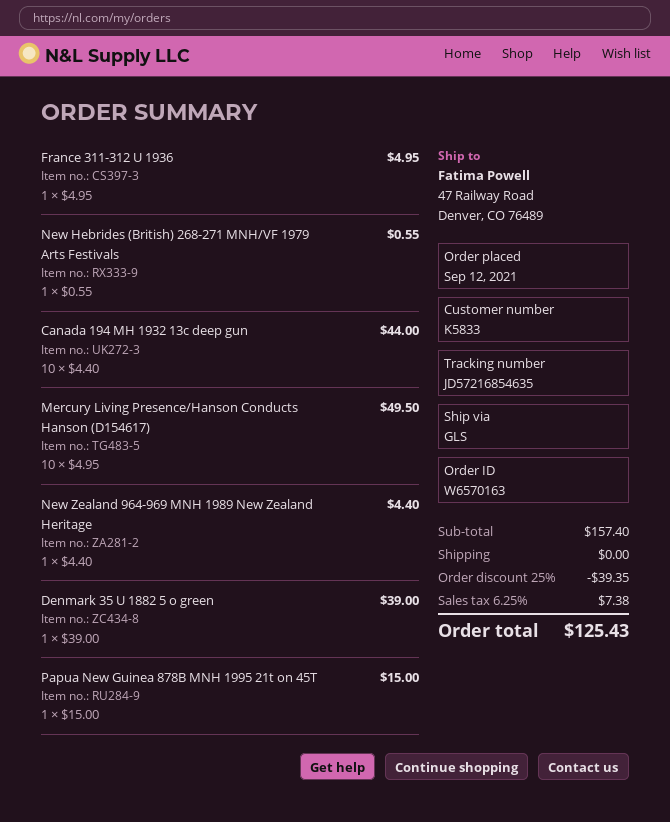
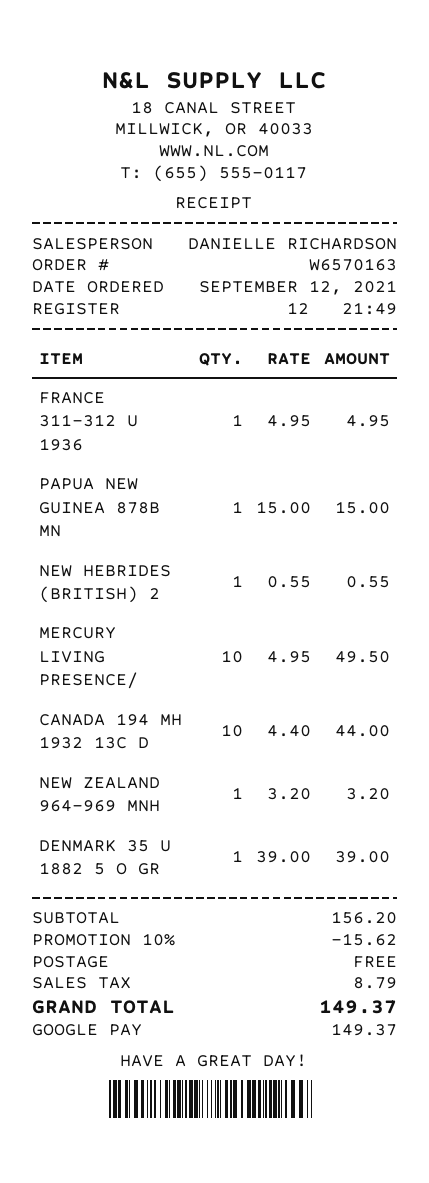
New Zealand 964-969 MNH 1989 New Zealand Heritage: 1 x 4.40 = 4.40 -> 1 x 3.20 = 3.20
subtotal: 157.40 -> 156.20
discount: 25% = 39.35 -> 10% = 15.62
tax: 7.38 -> 8.79
total: 125.43 -> 149.37

